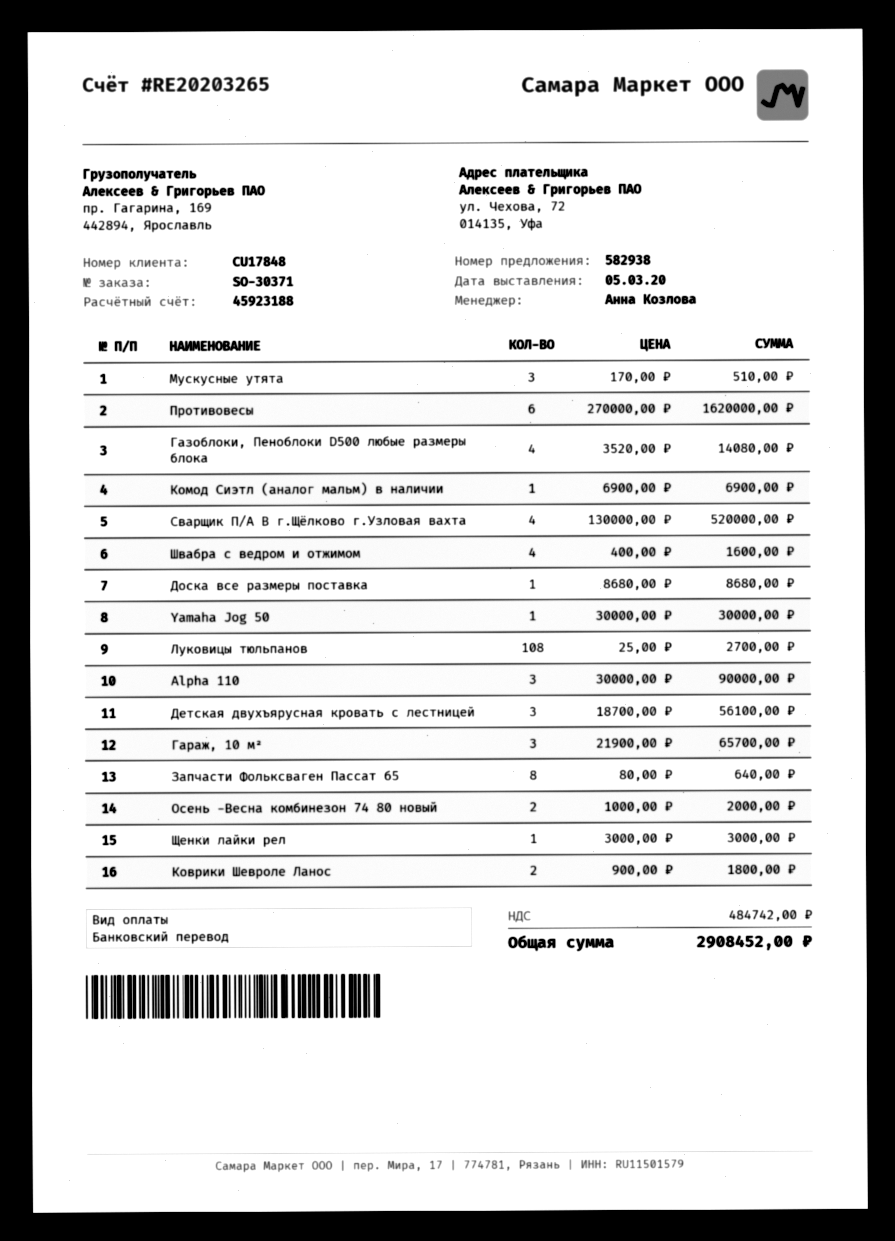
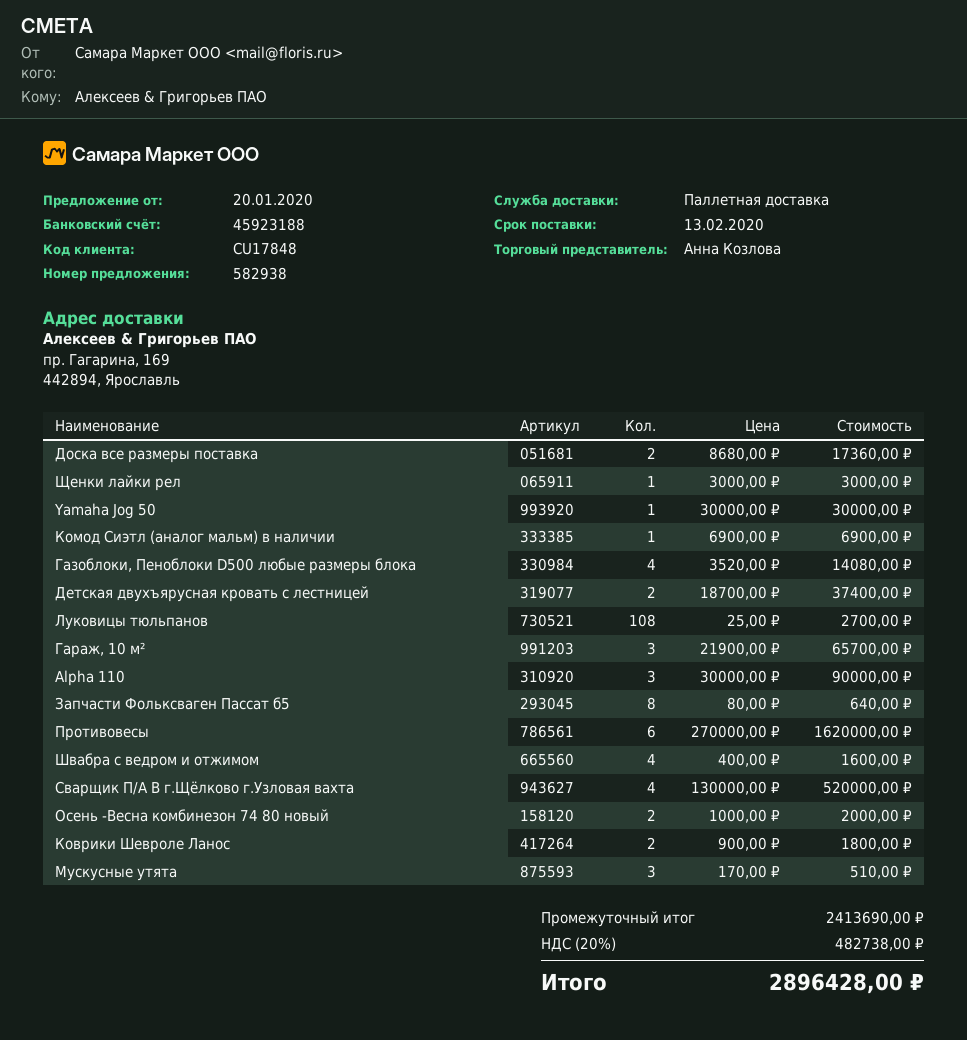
Доска все размеры поставка: 1 x 8680.00 = 8680.00 -> 2 x 8680.00 = 17360.00
Детская двухъярусная кровать с лестницей: 3 x 18700.00 = 56100.00 -> 2 x 18700.00 = 37400.00
tax: 484742.00 -> 482738.00
total: 2908452.00 -> 2896428.00

